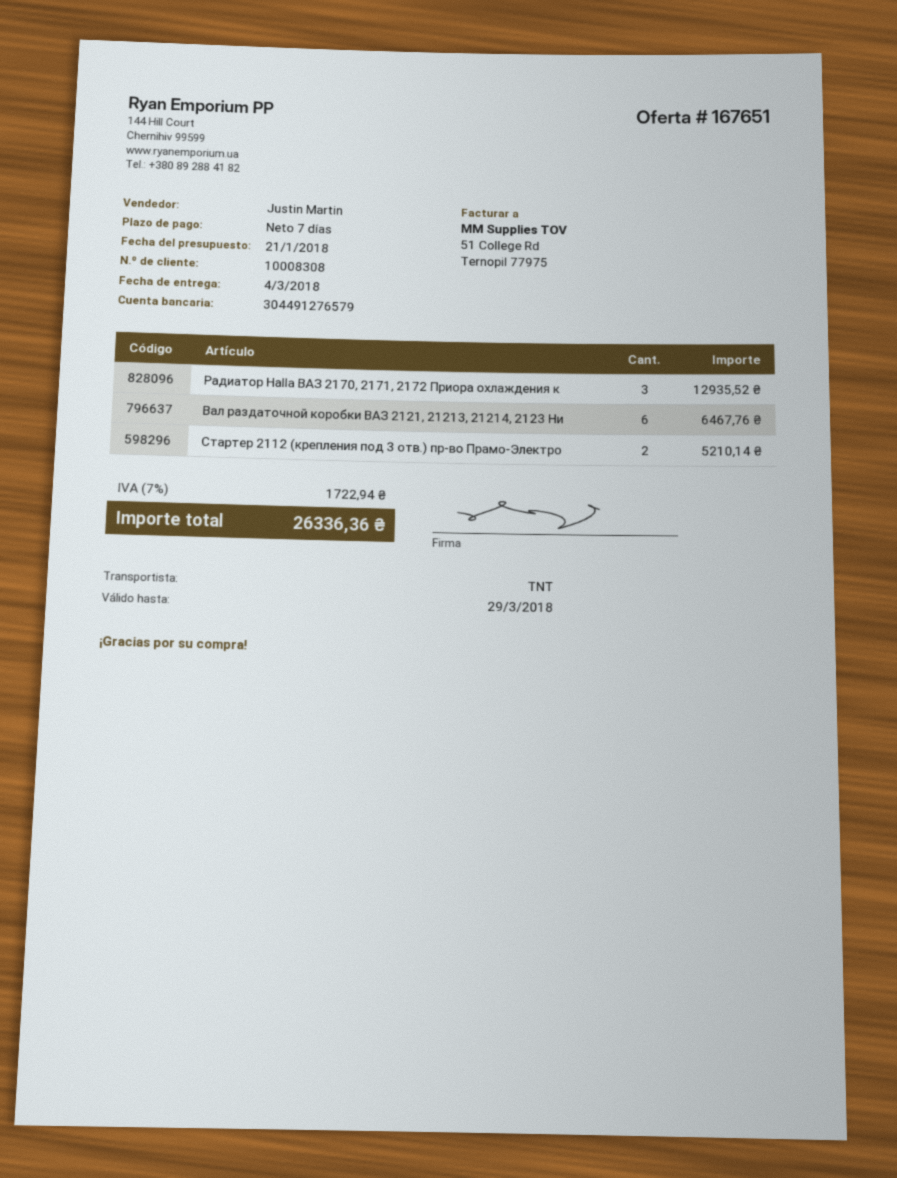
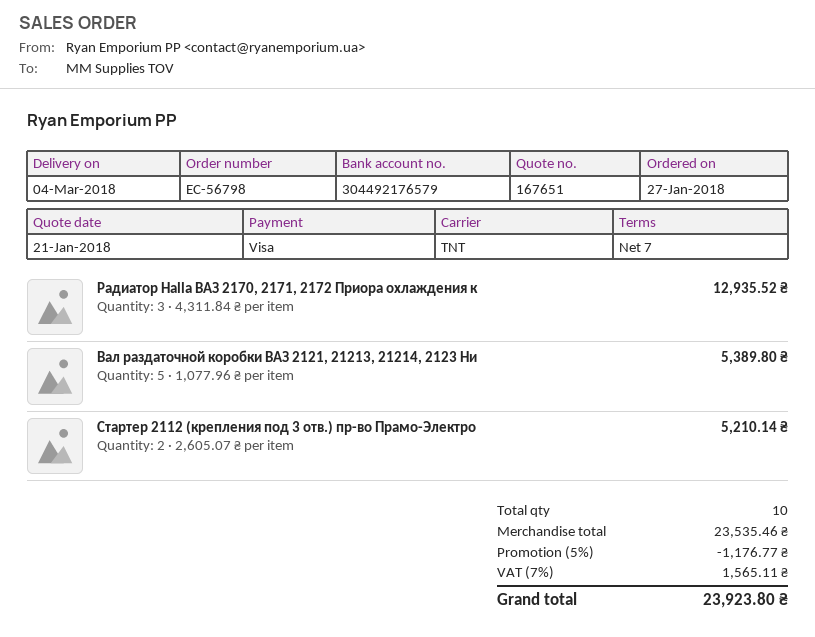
bank account: 304491276579 -> 304492176579
Вал раздаточной коробки ВАЗ 2121, 21213, 21214, 2123 Ни: 6 for 6467.76 -> 5 for 5389.80
discount: none -> 5% = 1176.77
tax: 7% = 1722.94 -> 7% = 1565.11
total: 26336.36 -> 23923.80

